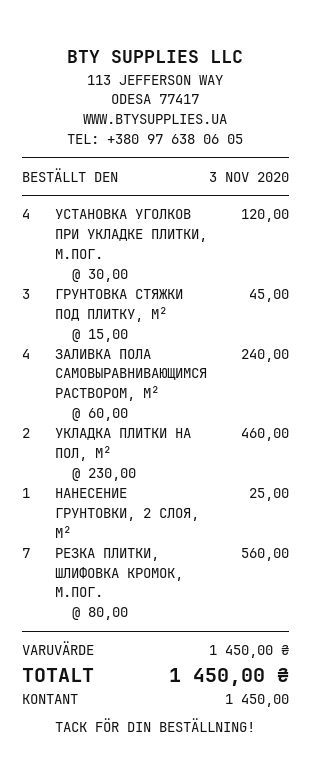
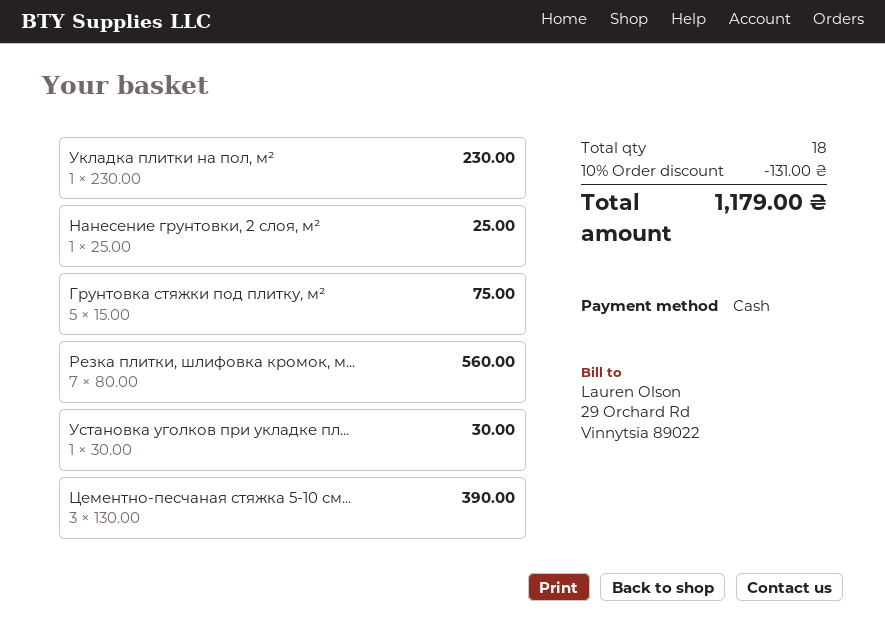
УСТАНОВКА УГОЛКОВ ПРИ УКЛАДКЕ ПЛИТКИ, М.ПОГ.: 4 x 30.00 = 120.00 -> 1 x 30.00 = 30.00
ГРУНТОВКА СТЯЖКИ ПОД ПЛИТКУ, М²: 3 x 15.00 = 45.00 -> 5 x 15.00 = 75.00
ЗАЛИВКА ПОЛА САМОВЫРАВНИВАЮЩИМСЯ РАСТВОРОМ, М²: 4 x 60.00 = 240.00 -> none
УКЛАДКА ПЛИТКИ НА ПОЛ, М²: 2 x 230.00 = 460.00 -> 1 x 230.00 = 230.00
Цементно-песчаная стяжка 5-10 см...: none -> 3 x 130.00 = 390.00
discount: none -> 10% = 131.00
total: 1450.00 -> 1179.00

